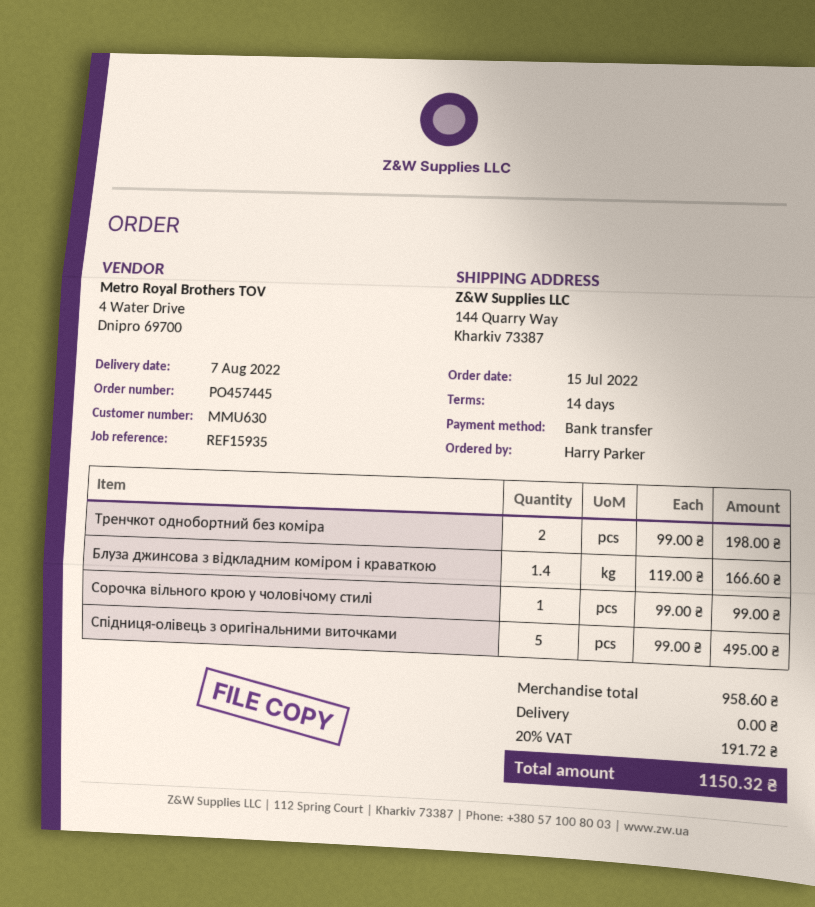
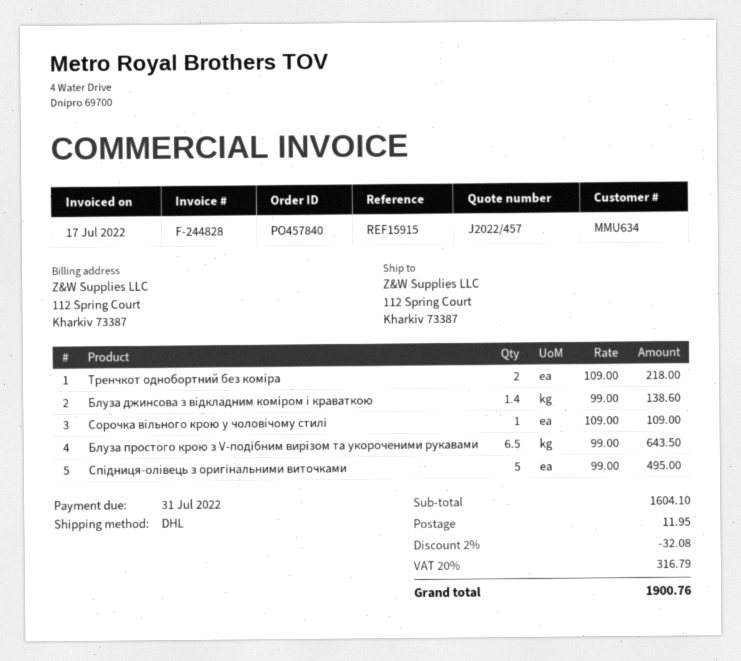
order number: PO457445 -> PO457840
customer number: MMU630 -> MMU634
reference: REF15935 -> REF15915
ship to: 144 Quarry Way, Kharkiv 73387 -> 112 Spring Court, Kharkiv 73387
Тренчкот однобортний без коміра: 2 x 99.00 = 198.00 -> 2 x 109.00 = 218.00
Блуза джинсова з відкладним коміром і краваткою: 1.4 x 119.00 = 166.60 -> 1.4 x 99.00 = 138.60
Сорочка вільного крою у чоловічому стилі: 1 x 99.00 = 99.00 -> 1 x 109.00 = 109.00
Блуза простого крою з V-подібним вирізом та укороченими рукавами: none -> 6.5 x 99.00 = 643.50
subtotal: 958.60 -> 1604.10
discount: none -> 2% = 32.08
shipping: 0.00 -> 11.95
tax: 20% = 191.72 -> 20% = 316.79
total: 1150.32 -> 1900.76

